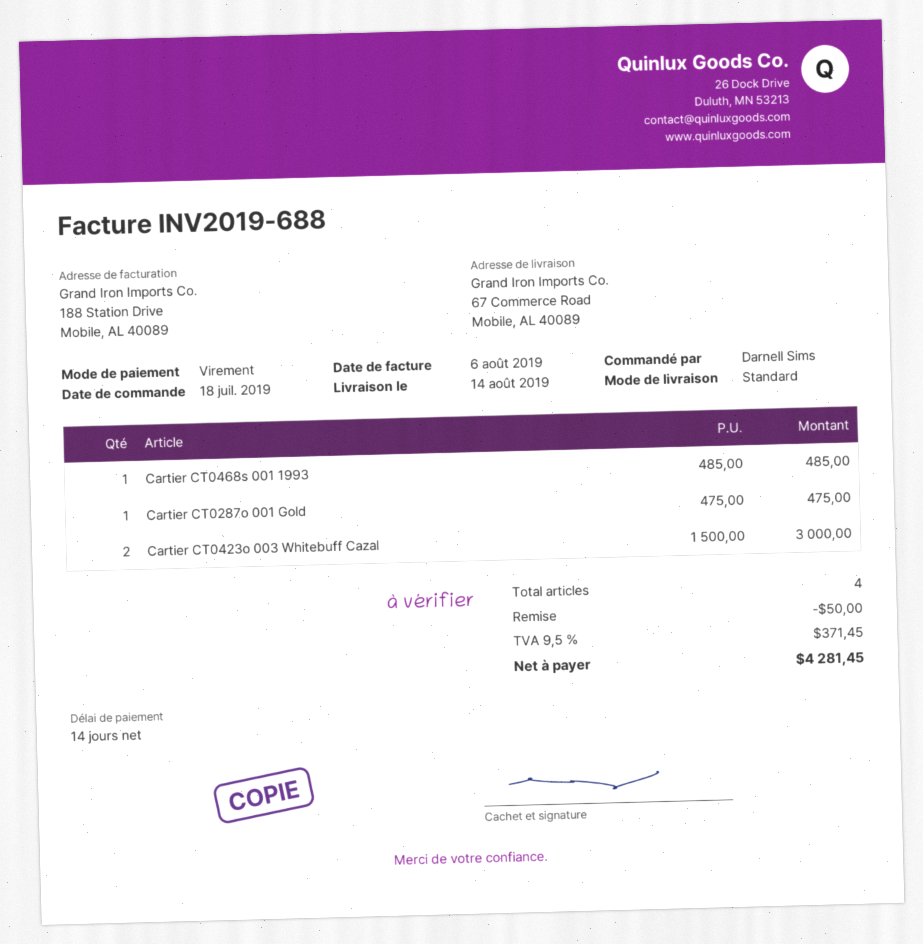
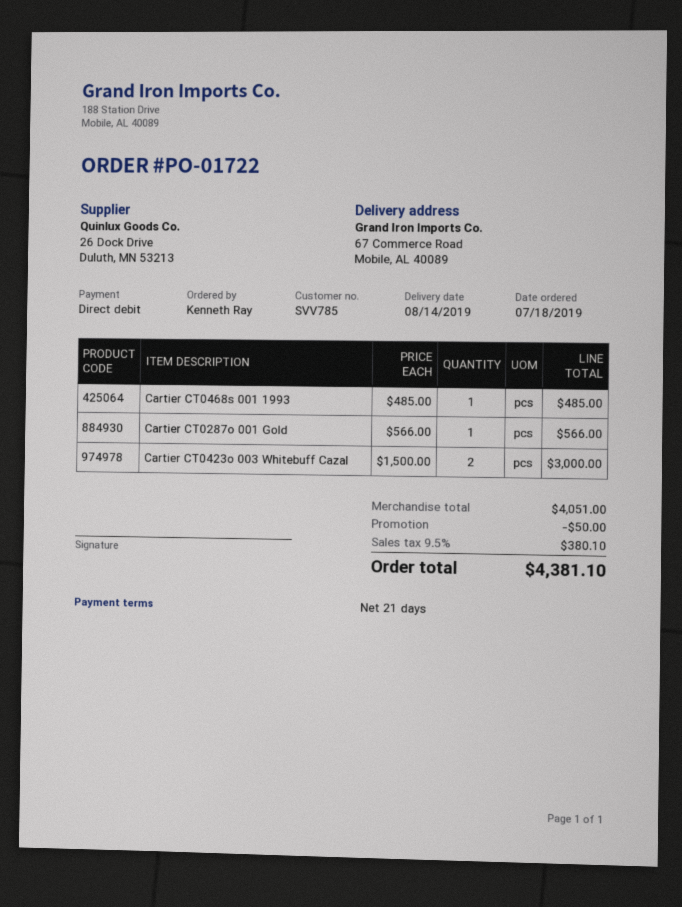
payment terms: 14 days -> 21 days
ordered by: Darnell Sims -> Kenneth Ray
payment method: bank transfer -> direct debit
Cartier CT0287o 001 Gold: 1 x 475.00 = 475.00 -> 1 x 566.00 = 566.00
tax: 9.5% = 371.45 -> 9.5% = 380.10
total: 4281.45 -> 4381.10

